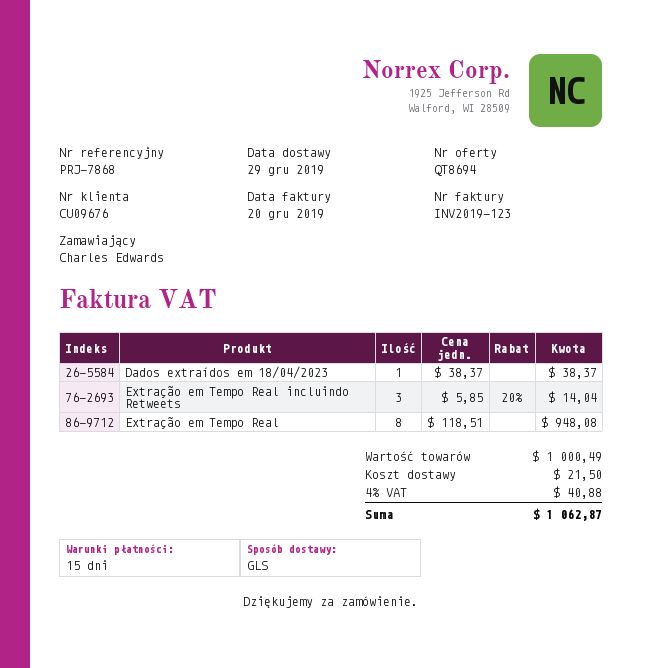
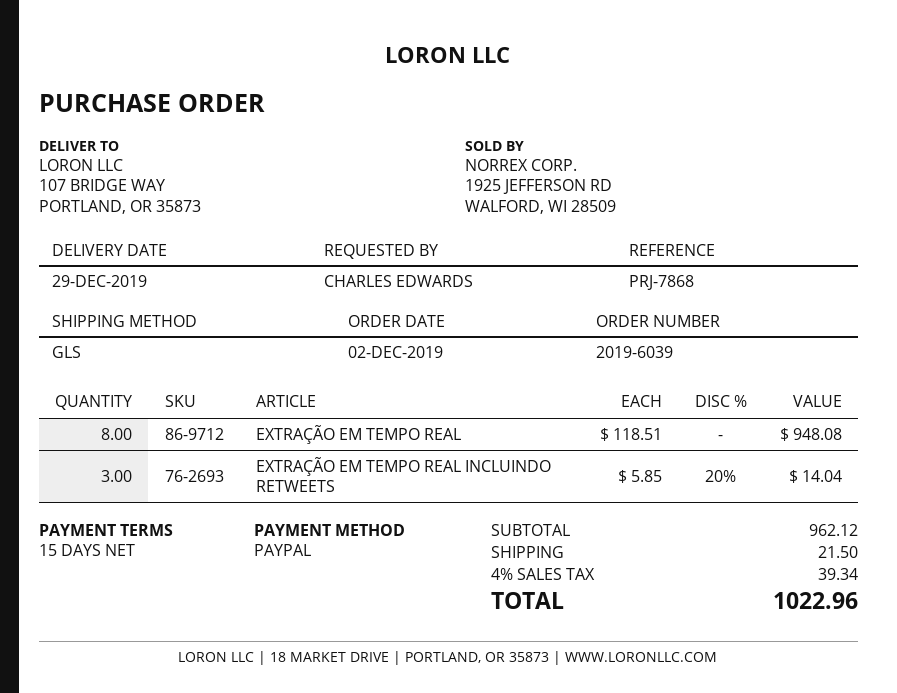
Dados extraídos em 18/04/2023: 1 x 38.37 = 38.37 -> none
subtotal: 1000.49 -> 962.12
tax: 4% = 40.88 -> 4% = 39.34
total: 1062.87 -> 1022.96

